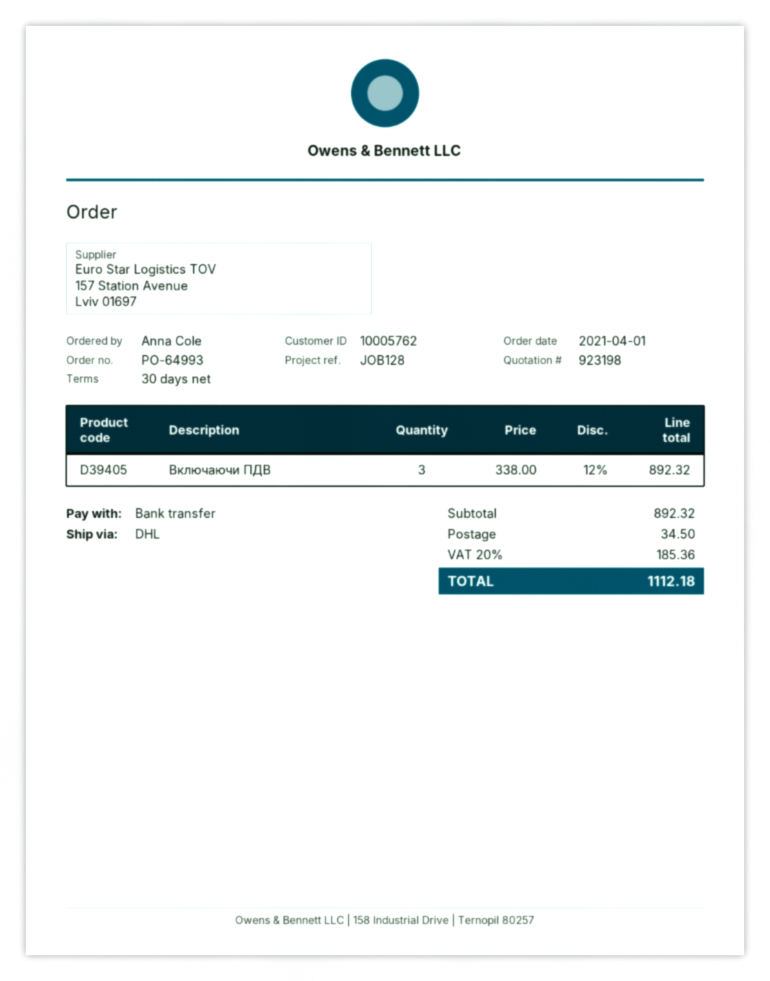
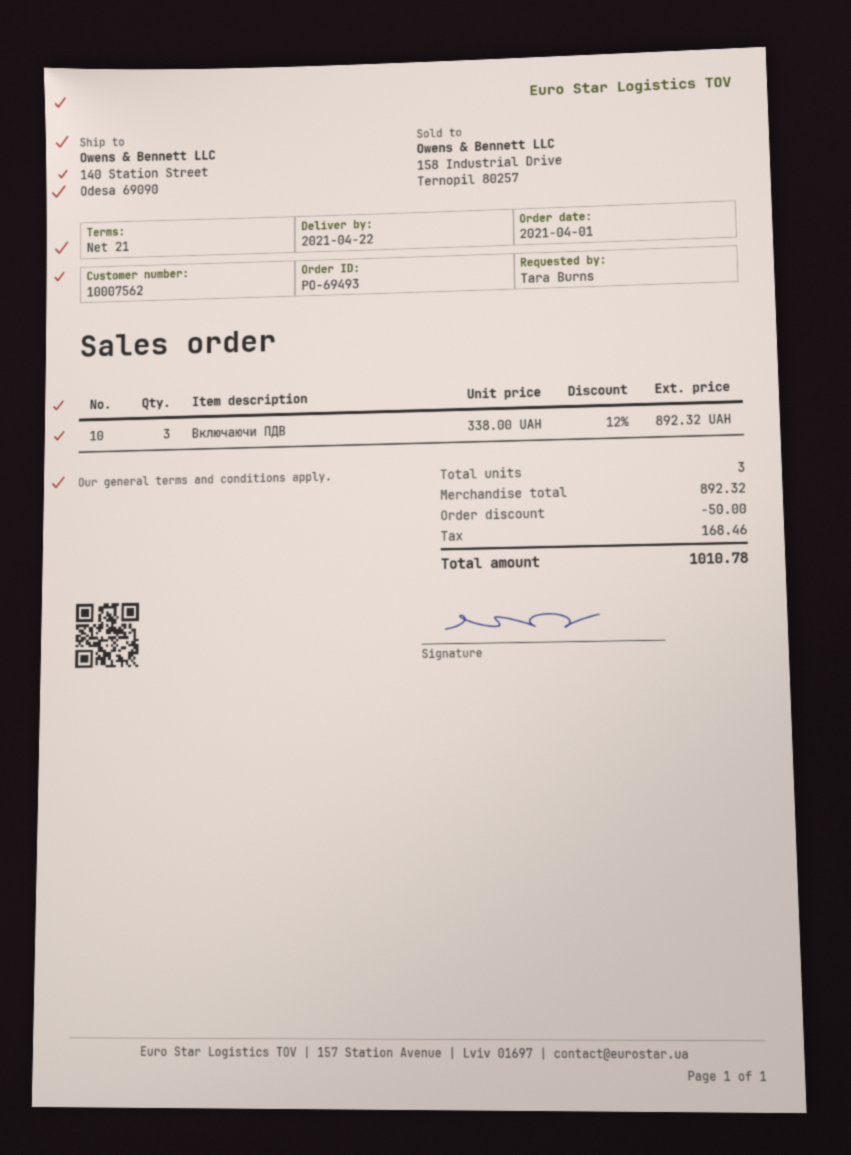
order number: PO-64993 -> PO-69493
payment terms: 30 days -> 21 days
customer number: 10005762 -> 10007562
ordered by: Anna Cole -> Tara Burns
discount: none -> 50.00
shipping: 34.50 -> none
tax: 185.36 -> 168.46
total: 1112.18 -> 1010.78

